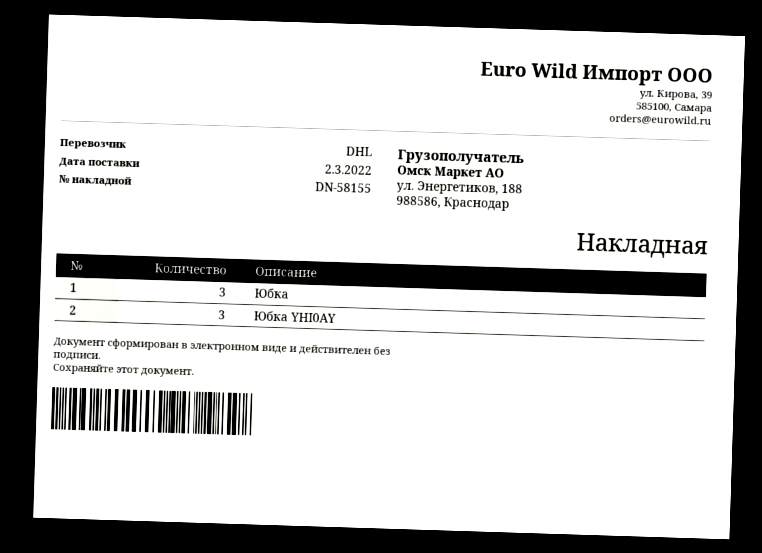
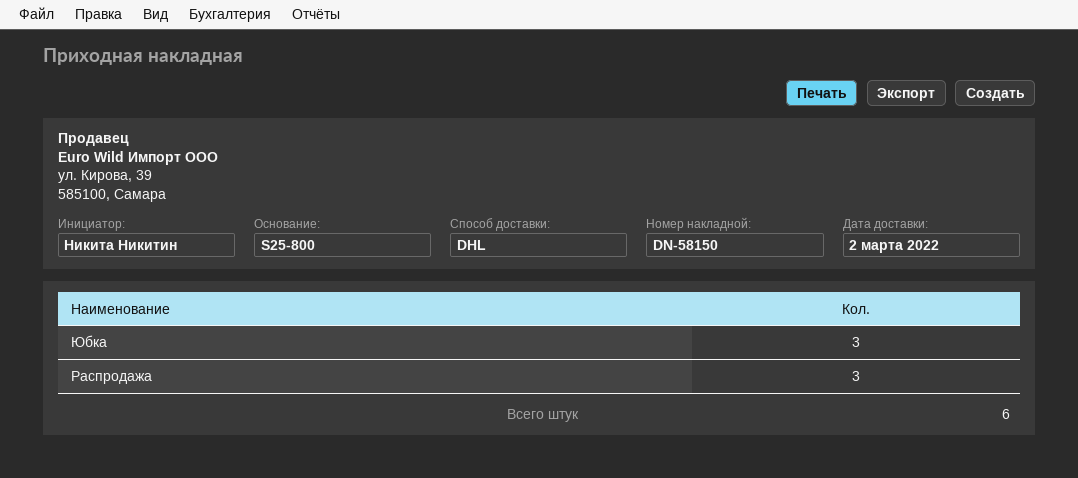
delivery note number: DN-58155 -> DN-58150
Юбка YHI0AY: 3 -> none
Распродажа: none -> 3

